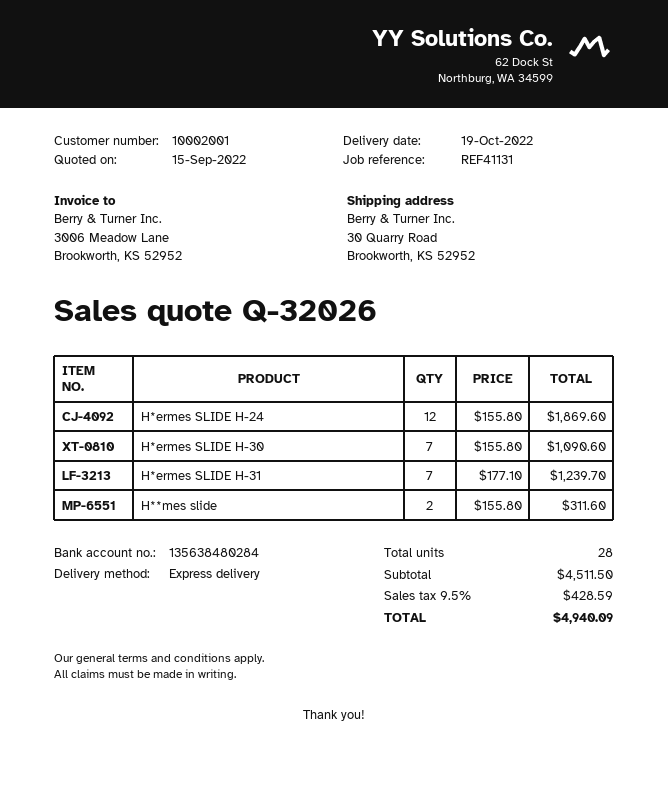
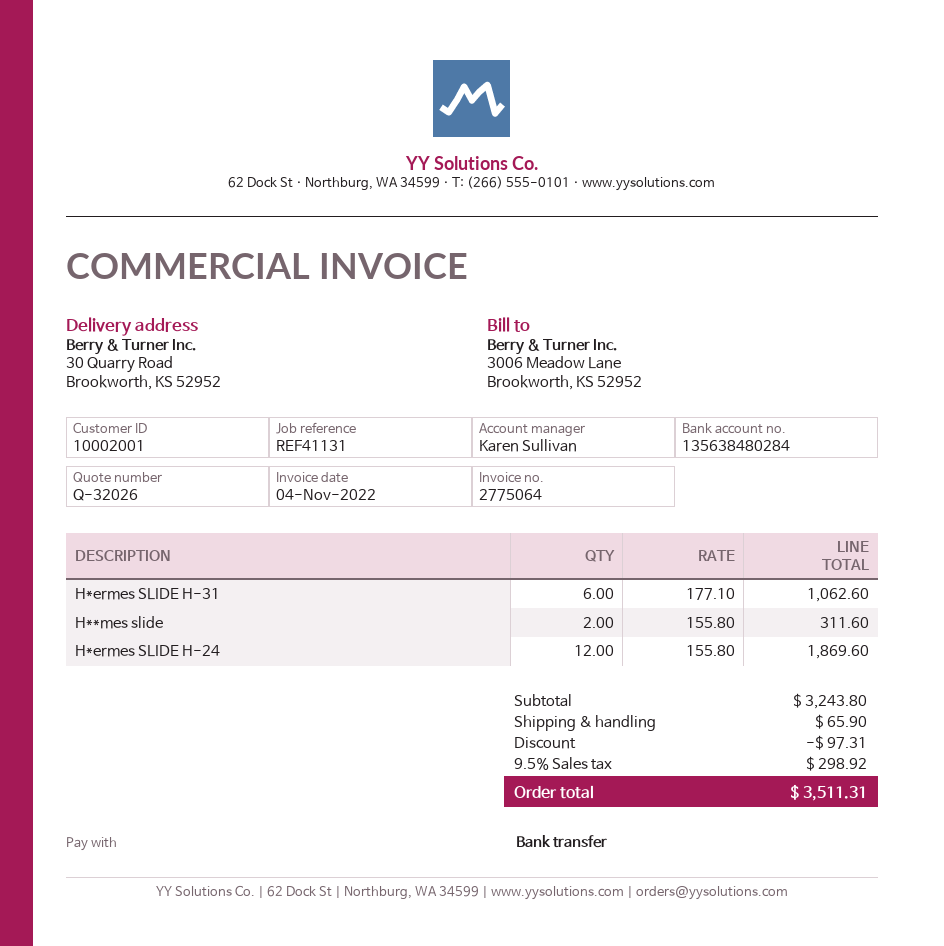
H*ermes SLIDE H-30: 7 x 155.80 = 1090.60 -> none
H*ermes SLIDE H-31: 7 x 177.10 = 1239.70 -> 6 x 177.10 = 1062.60
subtotal: 4511.50 -> 3243.80
discount: none -> 97.31
shipping: none -> 65.90
tax: 9.5% = 428.59 -> 9.5% = 298.92
total: 4940.09 -> 3511.31

